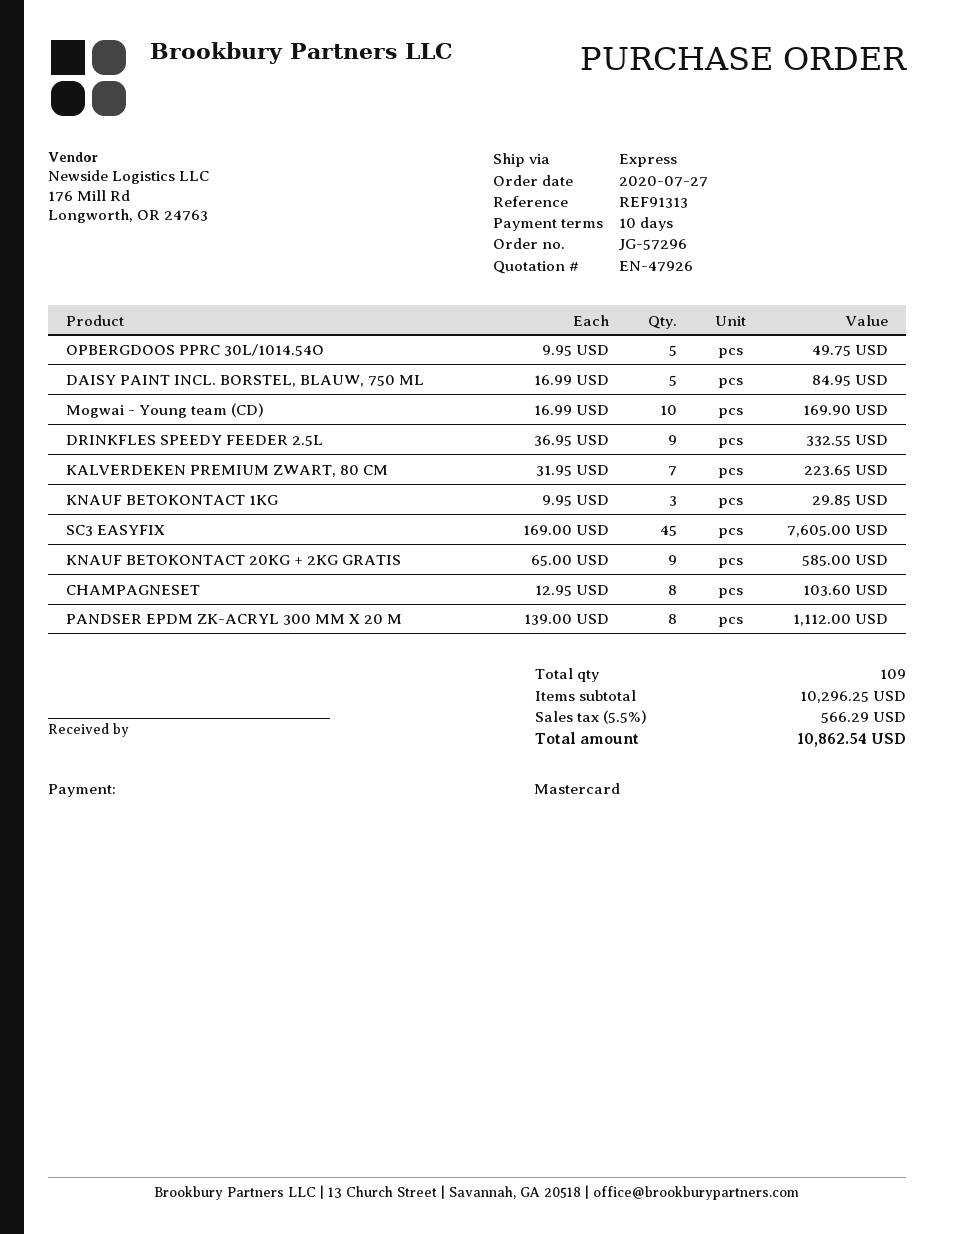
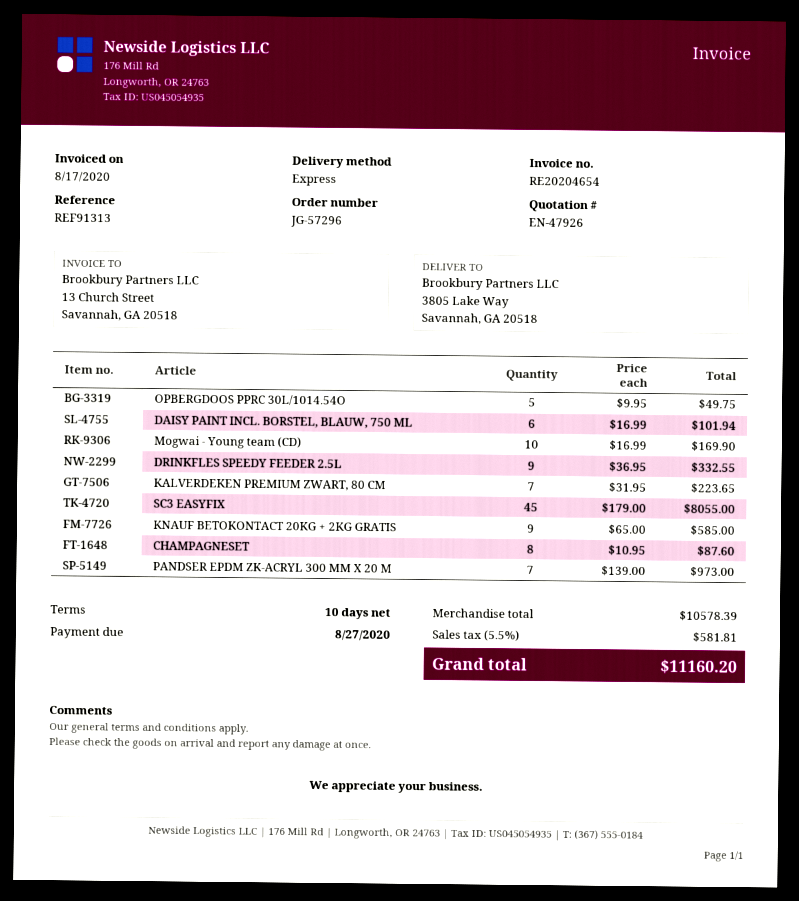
DAISY PAINT INCL. BORSTEL, BLAUW, 750 ML: 5 x 16.99 = 84.95 -> 6 x 16.99 = 101.94
KNAUF BETOKONTACT 1KG: 3 x 9.95 = 29.85 -> none
SC3 EASYFIX: 45 x 169.00 = 7605.00 -> 45 x 179.00 = 8055.00
CHAMPAGNESET: 8 x 12.95 = 103.60 -> 8 x 10.95 = 87.60
PANDSER EPDM ZK-ACRYL 300 MM X 20 M: 8 x 139.00 = 1112.00 -> 7 x 139.00 = 973.00
subtotal: 10296.25 -> 10578.39
tax: 5.5% = 566.29 -> 5.5% = 581.81
total: 10862.54 -> 11160.20

